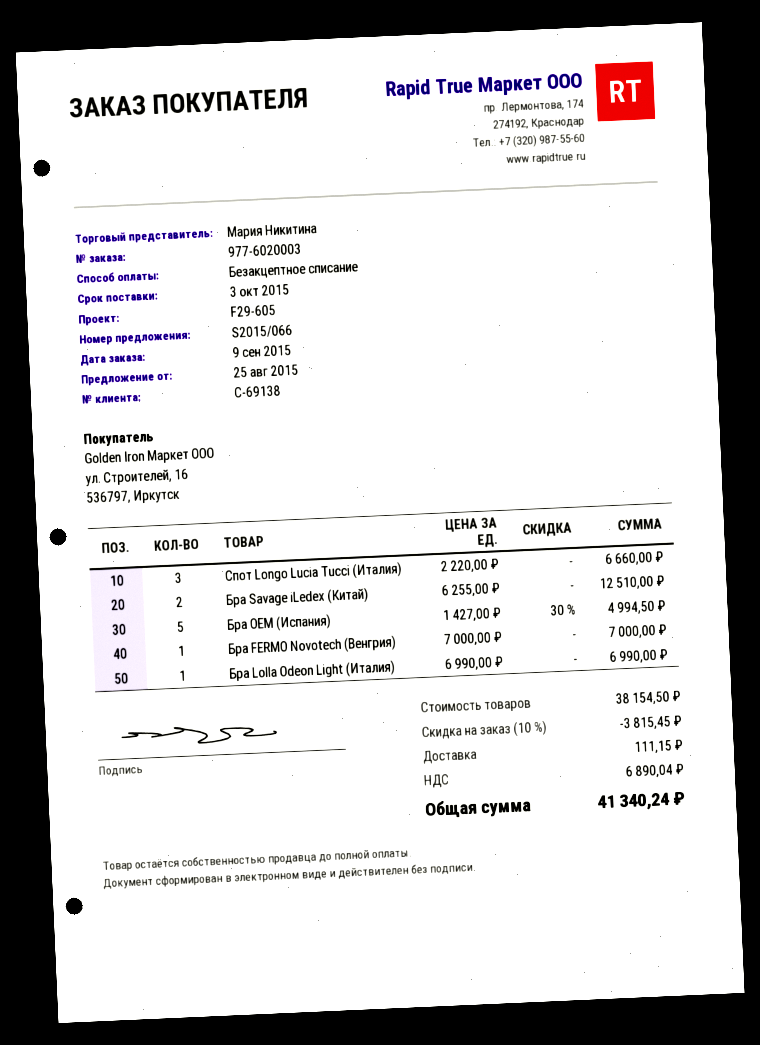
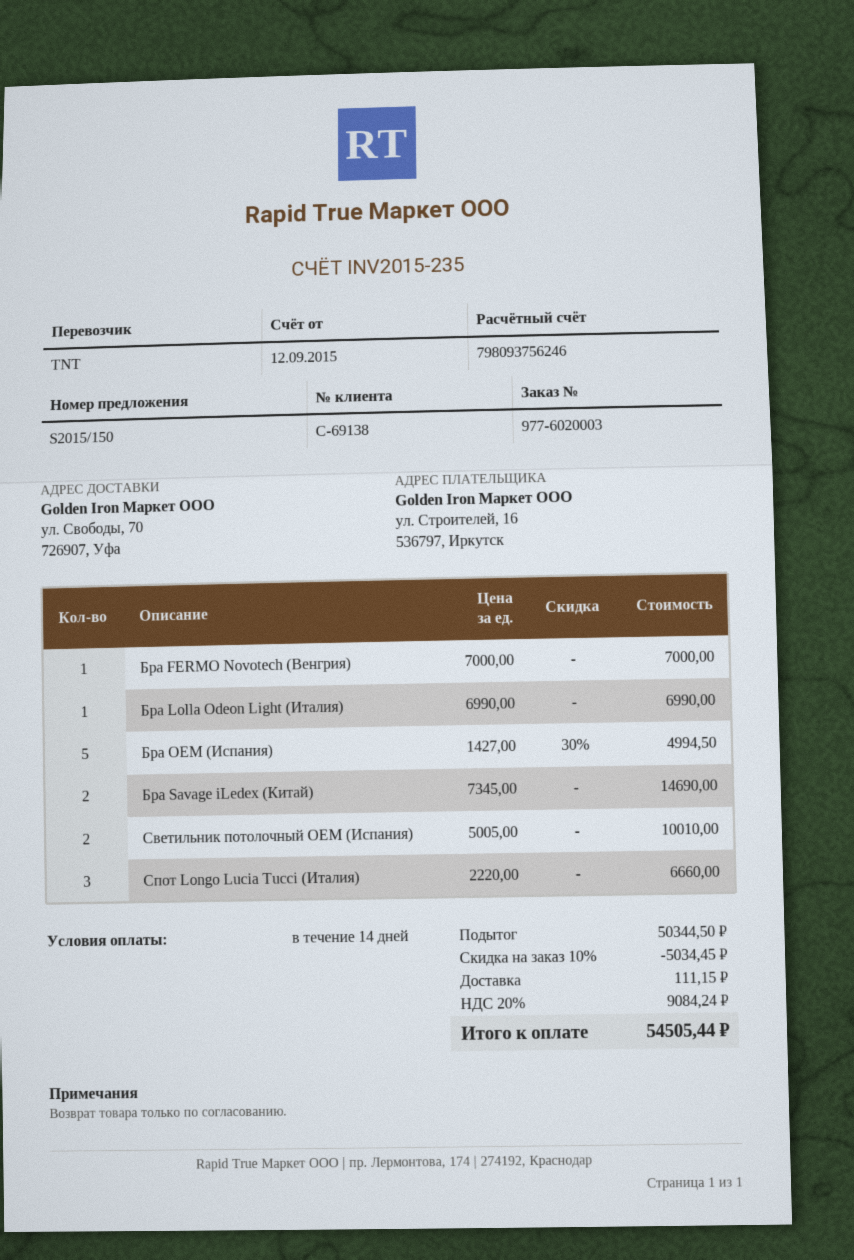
quote number: S2015/066 -> S2015/150
Бра Savage iLedex (Китай): 2 x 6255.00 = 12510.00 -> 2 x 7345.00 = 14690.00
Светильник потолочный OEM (Испания): none -> 2 x 5005.00 = 10010.00
subtotal: 38154.50 -> 50344.50
discount: 10% = 3815.45 -> 10% = 5034.45
tax: 6890.04 -> 9084.24
total: 41340.24 -> 54505.44

